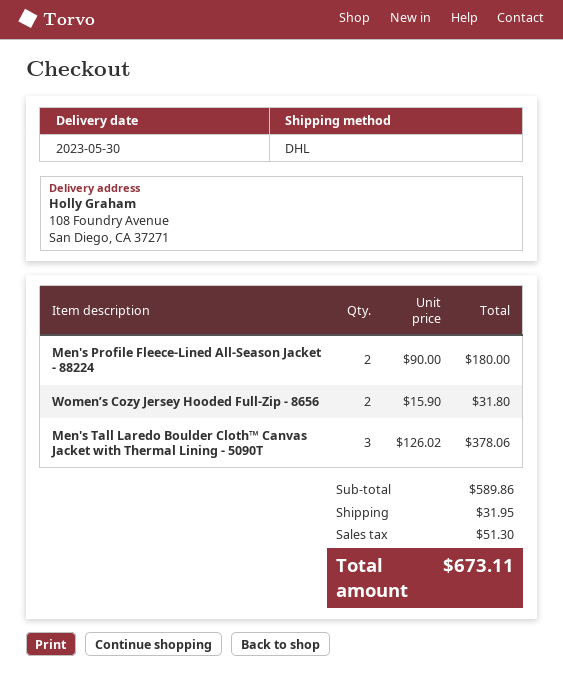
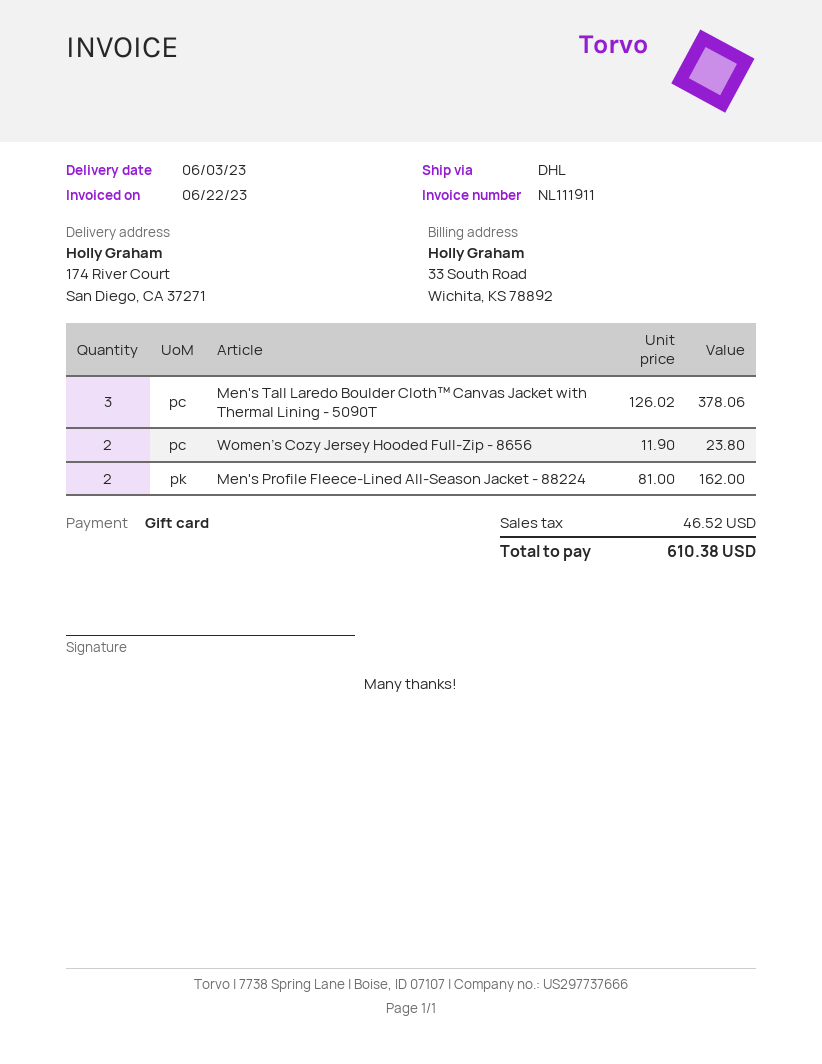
delivery date: 2023-05-30 -> 2023-06-03
ship to: 108 Foundry Avenue, San Diego, CA 37271 -> 174 River Court, San Diego, CA 37271
Men's Profile Fleece-Lined All-Season Jacket - 88224: 2 x 90.00 = 180.00 -> 2 x 81.00 = 162.00
Women’s Cozy Jersey Hooded Full-Zip - 8656: 2 x 15.90 = 31.80 -> 2 x 11.90 = 23.80
shipping: 31.95 -> none
tax: 51.30 -> 46.52
total: 673.11 -> 610.38

